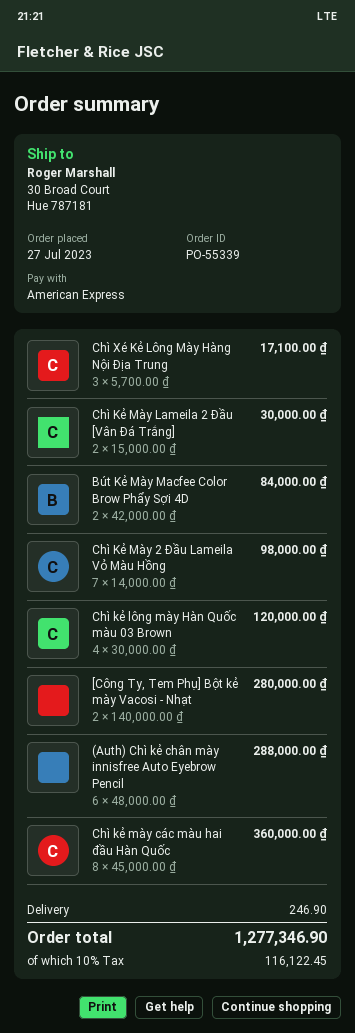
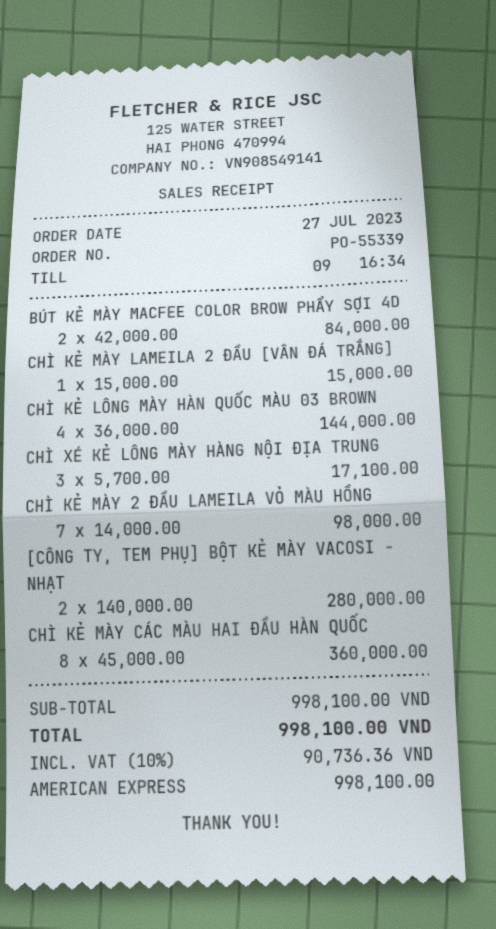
Chì Kẻ Mày Lameila 2 Đầu [Vân Đá Trắng]: 2 x 15000.00 = 30000.00 -> 1 x 15000.00 = 15000.00
Chì kẻ lông mày Hàn Quốc màu 03 Brown: 4 x 30000.00 = 120000.00 -> 4 x 36000.00 = 144000.00
(Auth) Chì kẻ chân mày innisfree Auto Eyebrow Pencil: 6 x 48000.00 = 288000.00 -> none
shipping: 246.90 -> none
tax: 10% = 116122.45 -> 10% = 90736.36
total: 1277346.90 -> 998100.00

